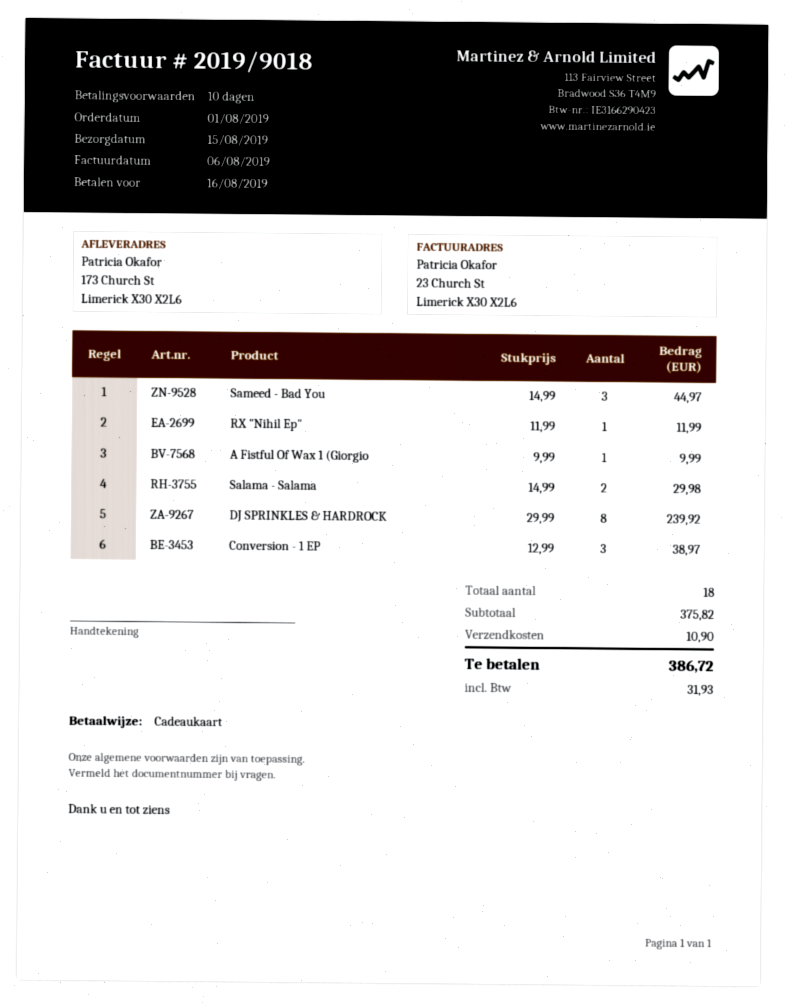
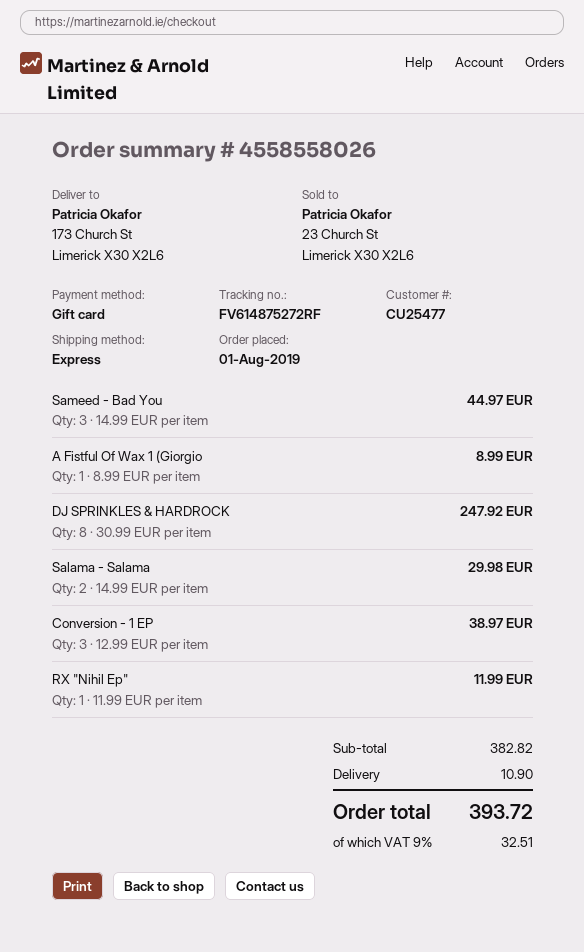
A Fistful Of Wax 1 (Giorgio: 1 x 9.99 = 9.99 -> 1 x 8.99 = 8.99
DJ SPRINKLES & HARDROCK: 8 x 29.99 = 239.92 -> 8 x 30.99 = 247.92
subtotal: 375.82 -> 382.82
tax: 31.93 -> 32.51
total: 386.72 -> 393.72

